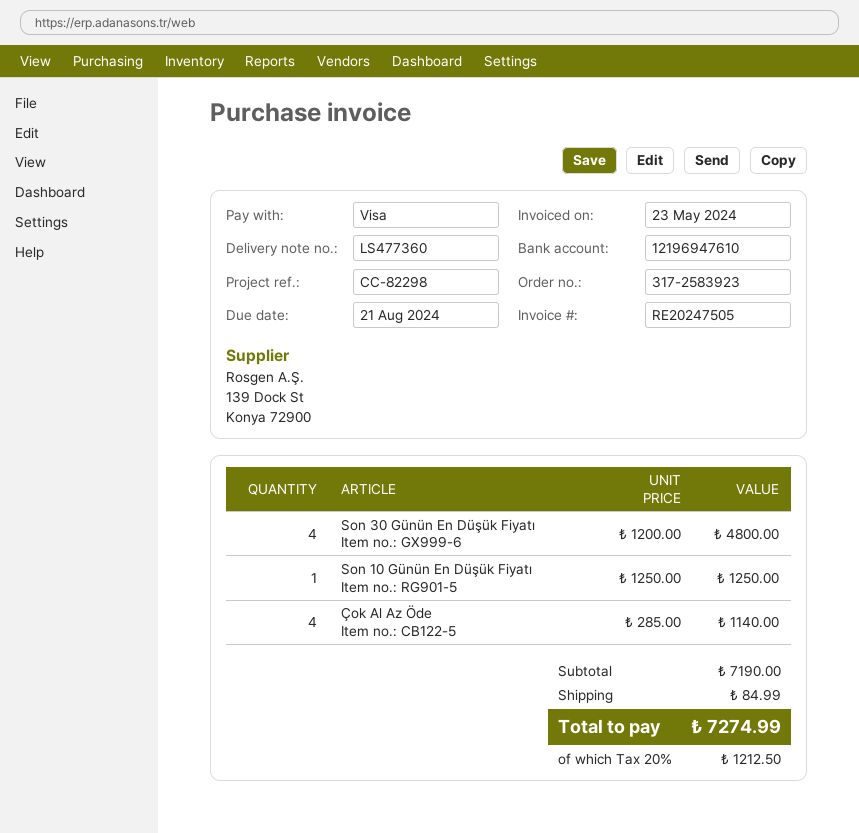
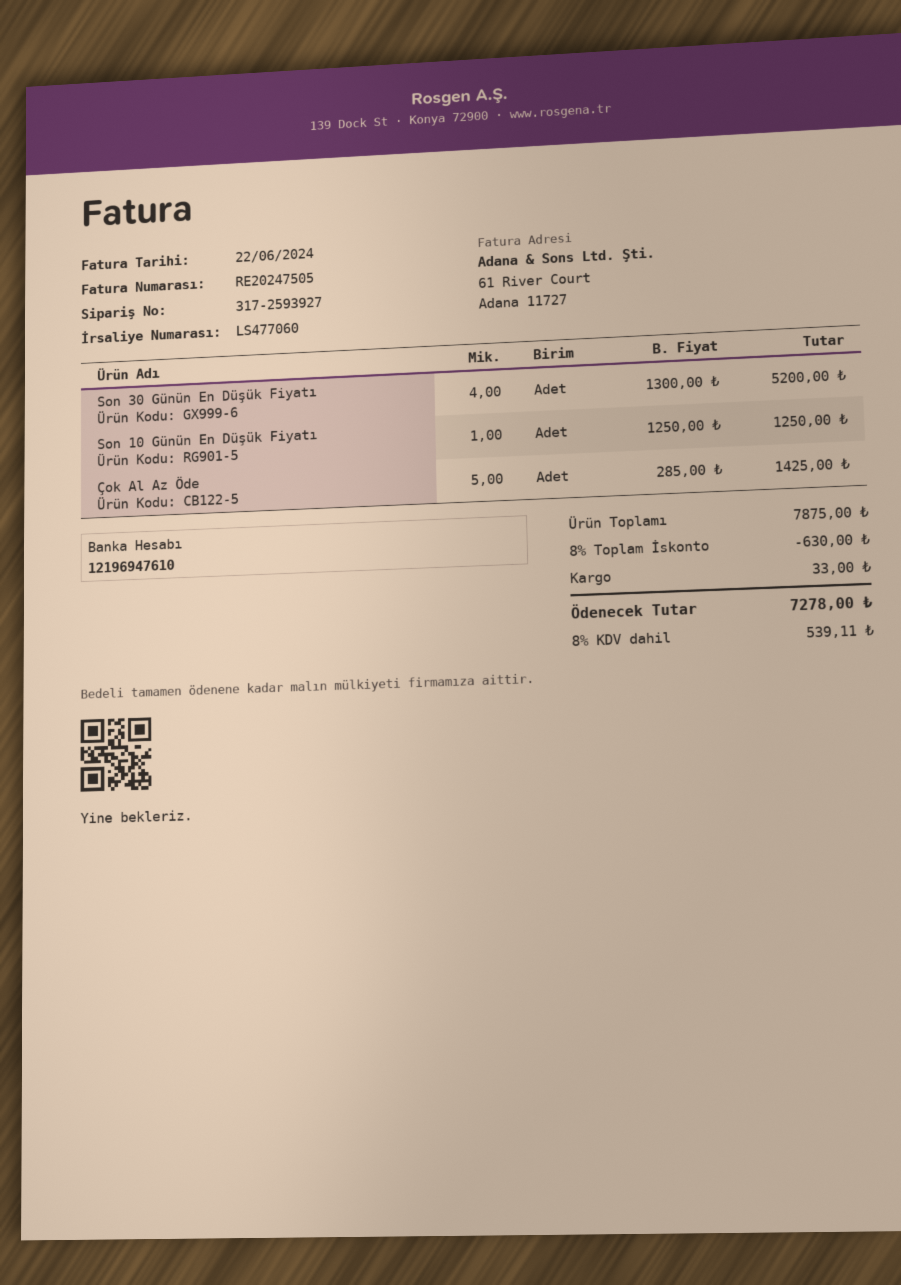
order number: 317-2583923 -> 317-2593927
delivery note number: LS477360 -> LS477060
invoice date: 2024-05-23 -> 2024-06-22
Son 30 Günün En Düşük Fiyatı: 4 x 1200.00 = 4800.00 -> 4 x 1300.00 = 5200.00
Çok Al Az Öde: 4 x 285.00 = 1140.00 -> 5 x 285.00 = 1425.00
subtotal: 7190.00 -> 7875.00
discount: none -> 8% = 630.00
shipping: 84.99 -> 33.00
tax: 20% = 1212.50 -> 8% = 539.11
total: 7274.99 -> 7278.00

